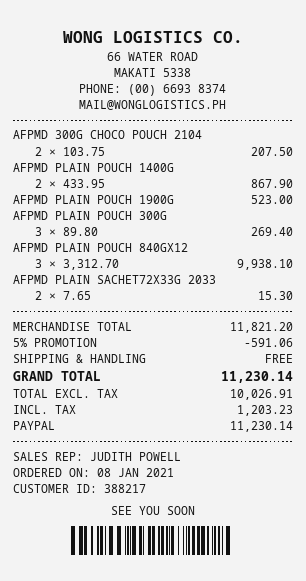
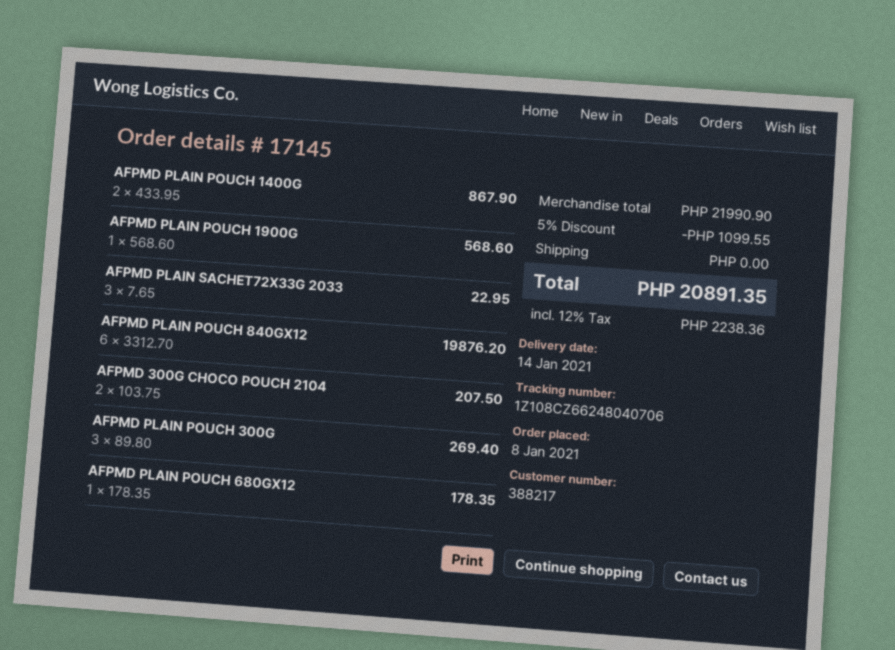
AFPMD PLAIN POUCH 1900G: 1 x 523.00 = 523.00 -> 1 x 568.60 = 568.60
AFPMD PLAIN POUCH 840GX12: 3 x 3312.70 = 9938.10 -> 6 x 3312.70 = 19876.20
AFPMD PLAIN SACHET72X33G 2033: 2 x 7.65 = 15.30 -> 3 x 7.65 = 22.95
AFPMD PLAIN POUCH 680GX12: none -> 1 x 178.35 = 178.35
subtotal: 11821.20 -> 21990.90
discount: 5% = 591.06 -> 5% = 1099.55
tax: 1203.23 -> 2238.36
total: 11230.14 -> 20891.35

